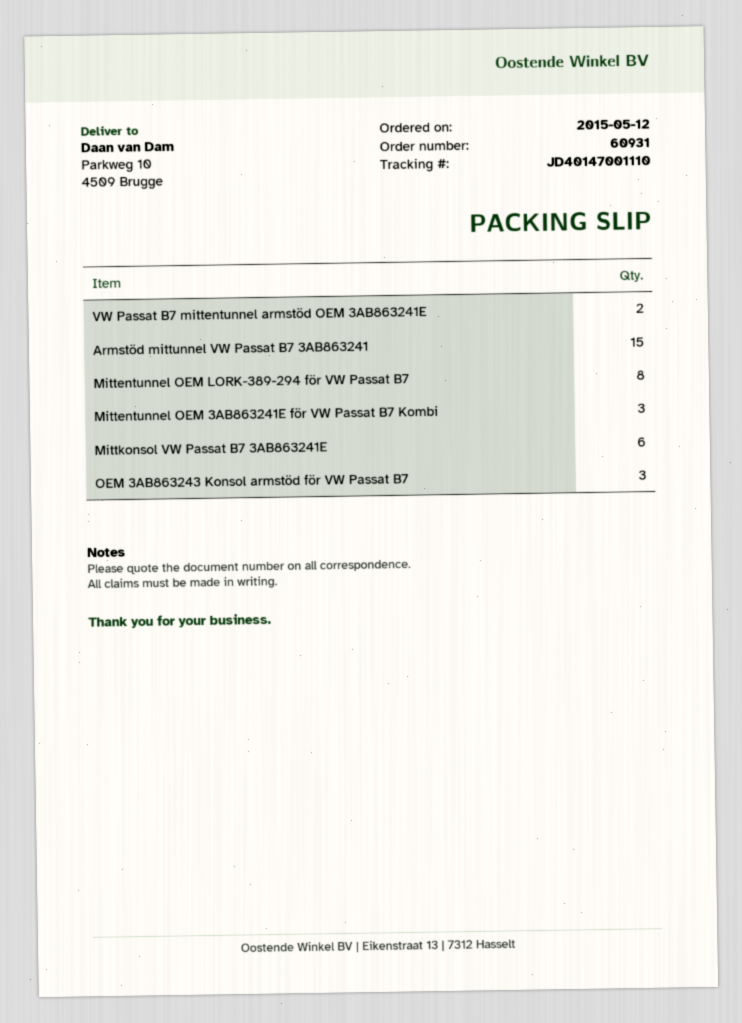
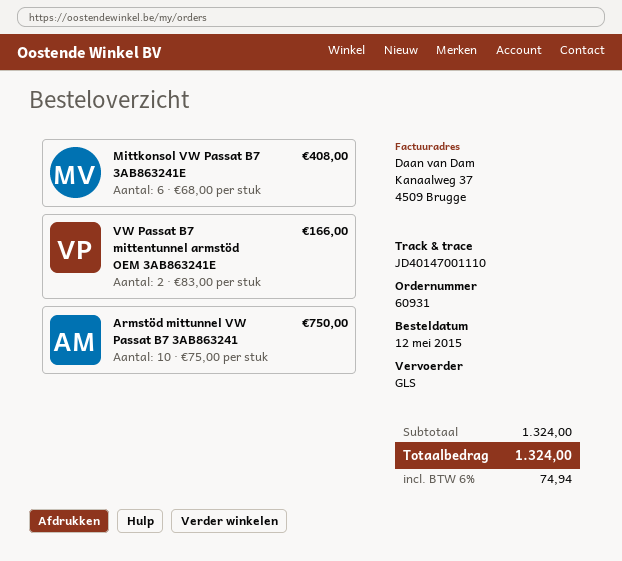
Armstöd mittunnel VW Passat B7 3AB863241: 15 -> 10
Mittentunnel OEM LORK-389-294 för VW Passat B7: 8 -> none
Mittentunnel OEM 3AB863241E för VW Passat B7 Kombi: 3 -> none
OEM 3AB863243 Konsol armstöd för VW Passat B7: 3 -> none

